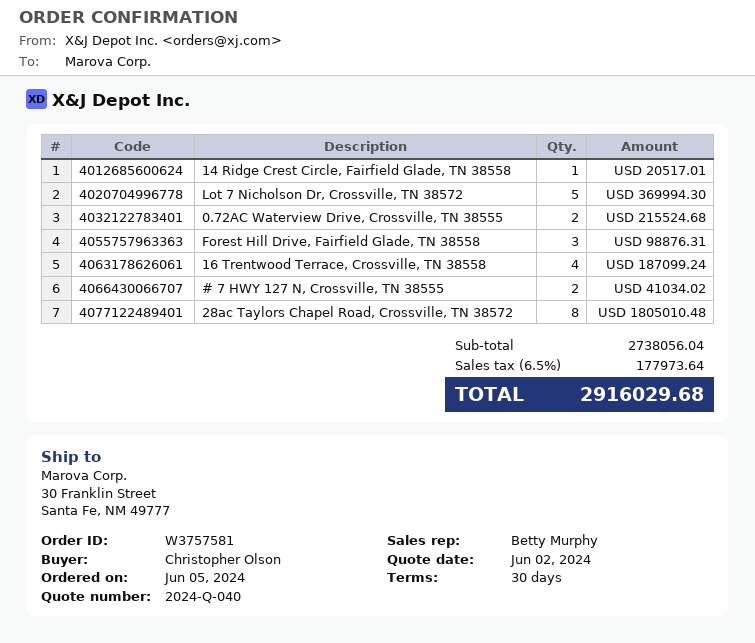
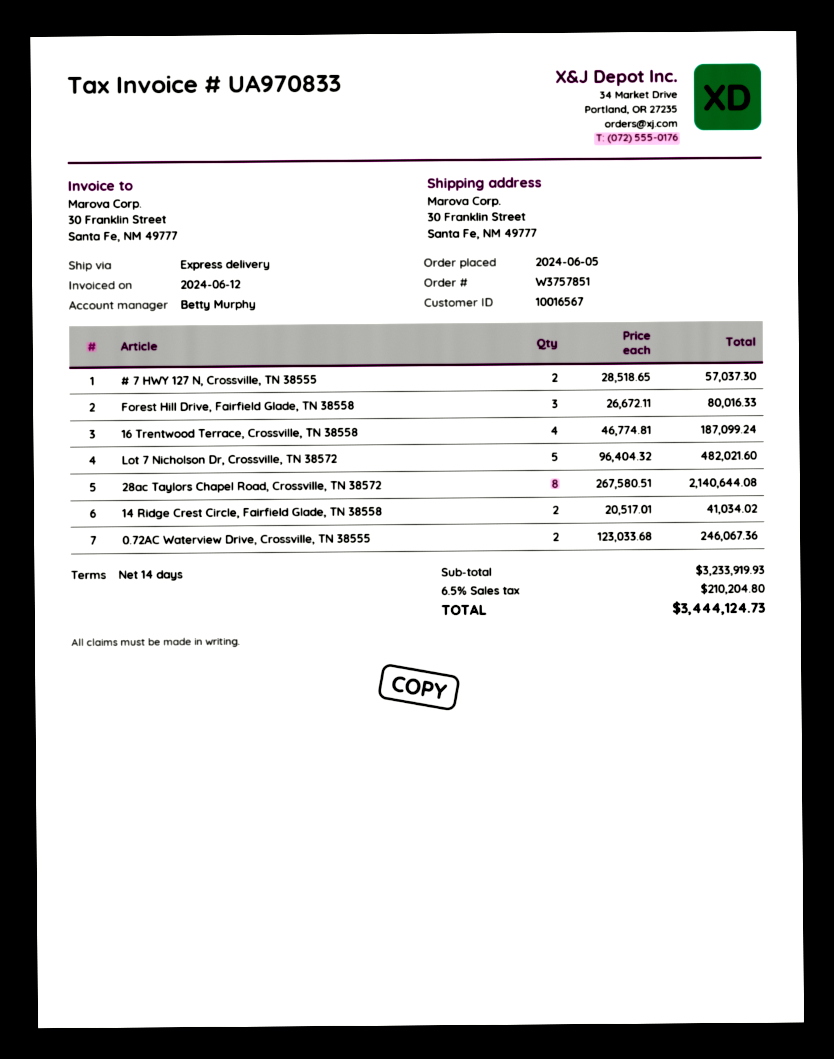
order number: W3757581 -> W3757851
payment terms: 30 days -> 14 days
14 Ridge Crest Circle, Fairfield Glade, TN 38558: 1 for 20517.01 -> 2 for 41034.02
Lot 7 Nicholson Dr, Crossville, TN 38572: 5 for 369994.30 -> 5 for 482021.60
0.72AC Waterview Drive, Crossville, TN 38555: 2 for 215524.68 -> 2 for 246067.36
Forest Hill Drive, Fairfield Glade, TN 38558: 3 for 98876.31 -> 3 for 80016.33
# 7 HWY 127 N, Crossville, TN 38555: 2 for 41034.02 -> 2 for 57037.30
28ac Taylors Chapel Road, Crossville, TN 38572: 8 for 1805010.48 -> 8 for 2140644.08
subtotal: 2738056.04 -> 3233919.93
tax: 6.5% = 177973.64 -> 6.5% = 210204.80
total: 2916029.68 -> 3444124.73

